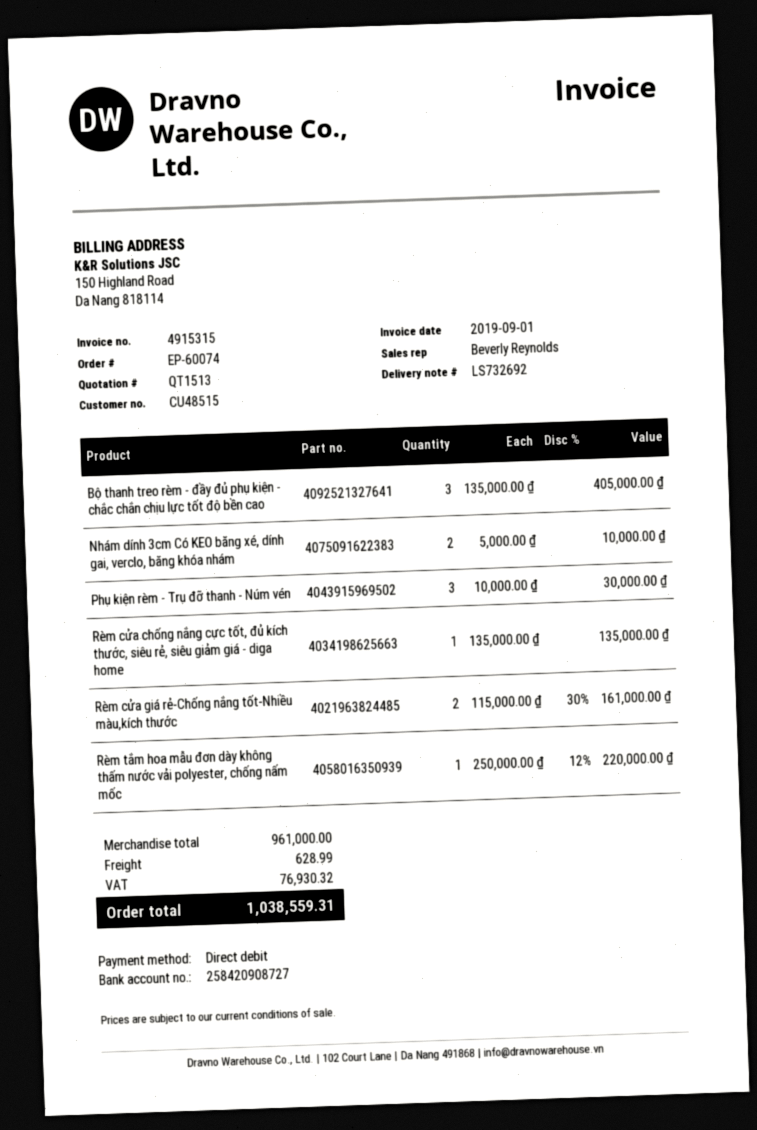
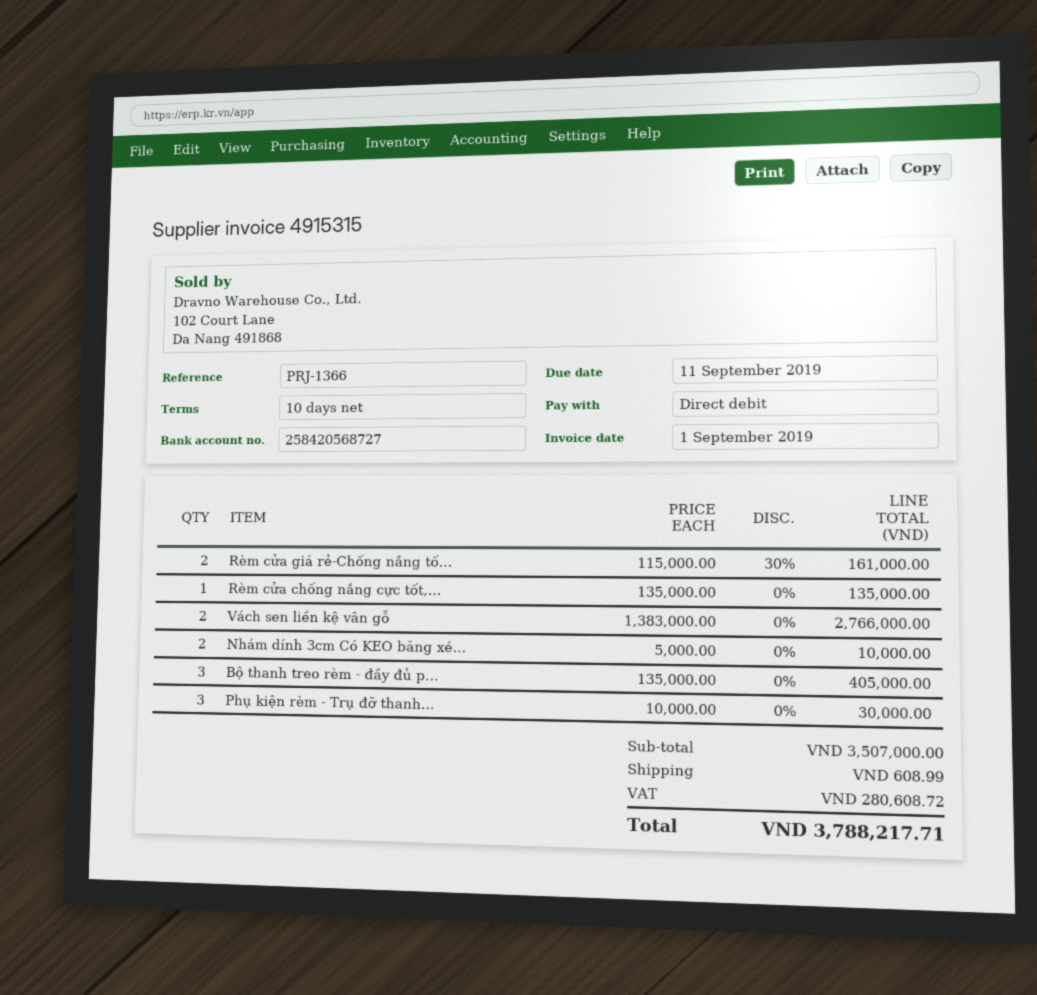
bank account: 258420908727 -> 258420568727
Rèm tắm hoa mẫu đơn dày không thấm nước vải polyester, chống nấm mốc: 1 x 250000.00 - 12% = 220000.00 -> none
Vách sen liền kệ vân gỗ: none -> 2 x 1383000.00 = 2766000.00
subtotal: 961000.00 -> 3507000.00
shipping: 628.99 -> 608.99
tax: 76930.32 -> 280608.72
total: 1038559.31 -> 3788217.71

